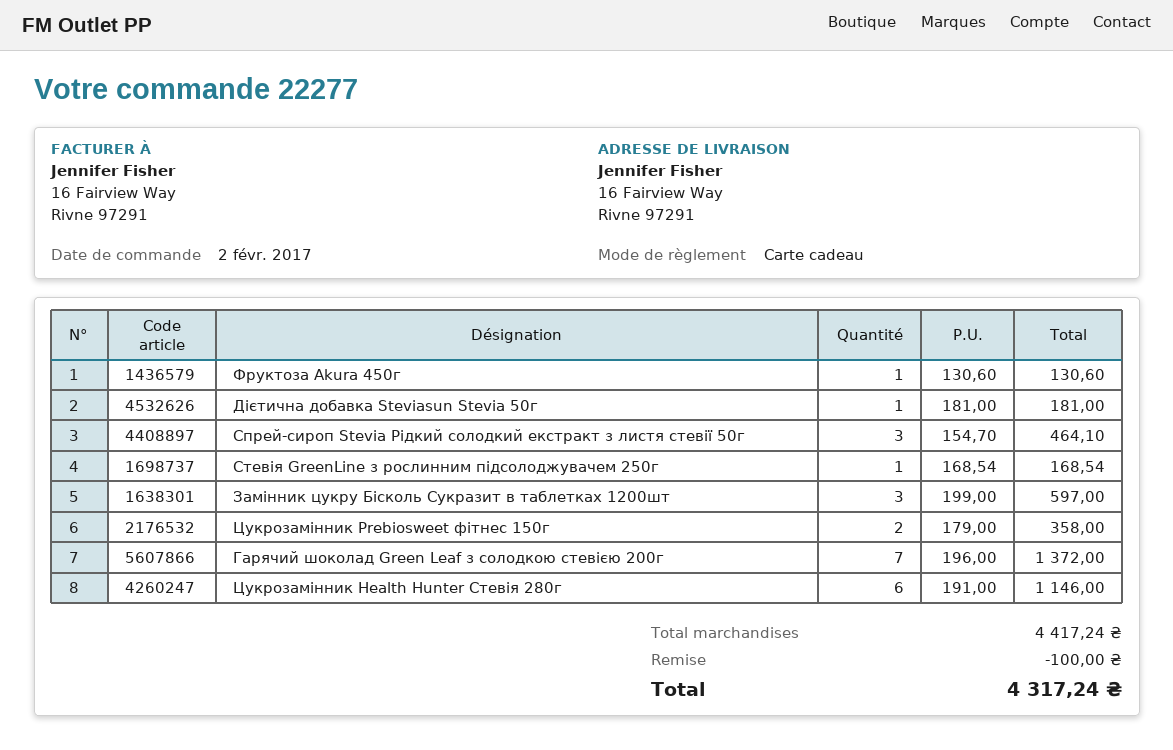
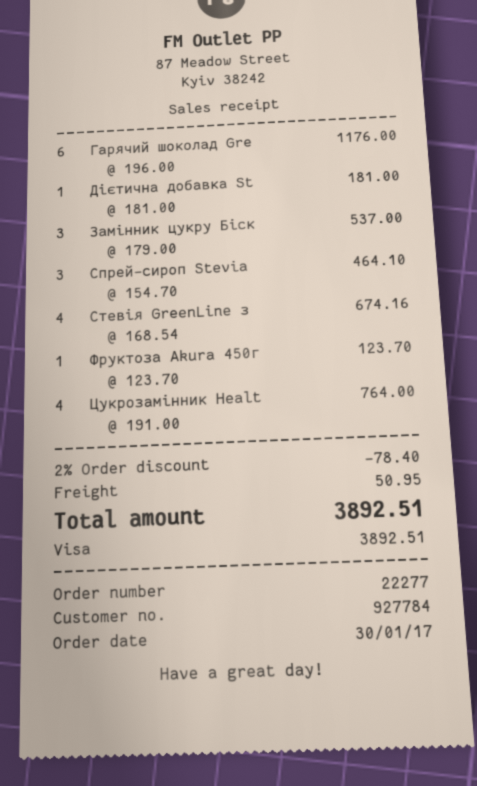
order date: 2017-02-02 -> 2017-01-30
payment method: gift card -> Visa
Фруктоза Akura 450г: 1 x 130.60 = 130.60 -> 1 x 123.70 = 123.70
Стевія GreenLine з рослинним підсолоджувачем 250г: 1 x 168.54 = 168.54 -> 4 x 168.54 = 674.16
Замінник цукру Бісколь Сукразит в таблетках 1200шт: 3 x 199.00 = 597.00 -> 3 x 179.00 = 537.00
Цукрозамінник Prebiosweet фітнес 150г: 2 x 179.00 = 358.00 -> none
Гарячий шоколад Green Leaf з солодкою стевією 200г: 7 x 196.00 = 1372.00 -> 6 x 196.00 = 1176.00
Цукрозамінник Health Hunter Стевія 280г: 6 x 191.00 = 1146.00 -> 4 x 191.00 = 764.00
discount: 100.00 -> 78.40
shipping: none -> 50.95
total: 4317.24 -> 3892.51

